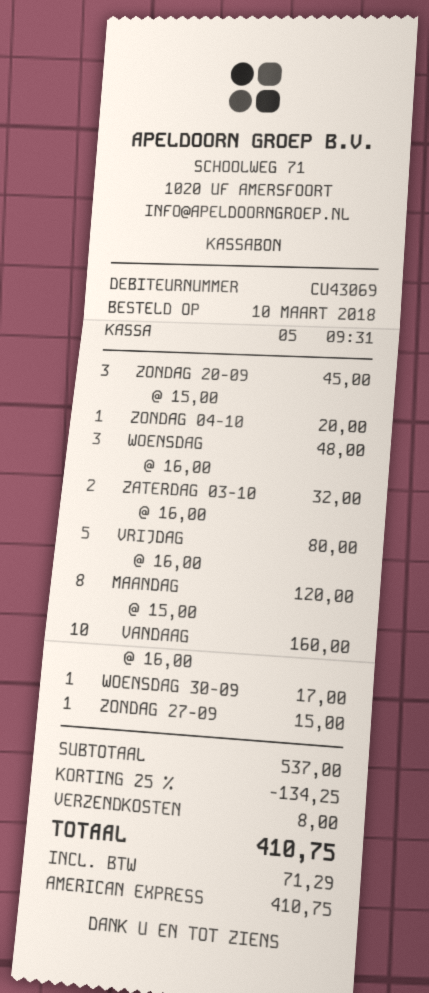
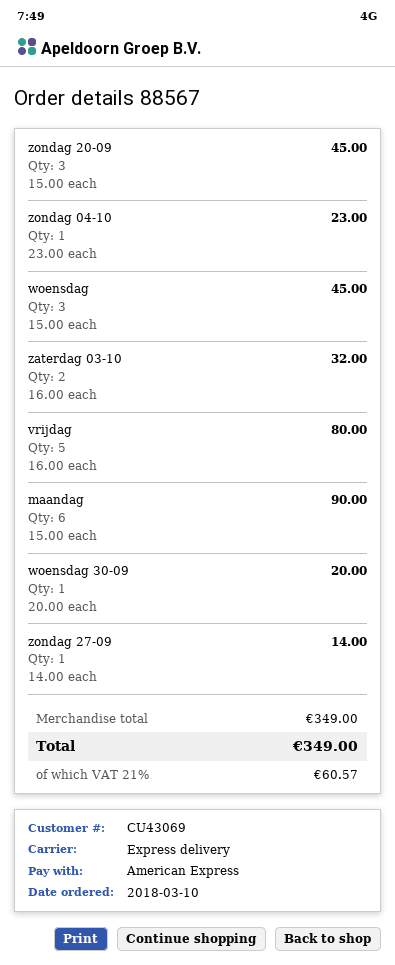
ZONDAG 04-10: 1 x 20.00 = 20.00 -> 1 x 23.00 = 23.00
WOENSDAG: 3 x 16.00 = 48.00 -> 3 x 15.00 = 45.00
MAANDAG: 8 x 15.00 = 120.00 -> 6 x 15.00 = 90.00
VANDAAG: 10 x 16.00 = 160.00 -> none
WOENSDAG 30-09: 1 x 17.00 = 17.00 -> 1 x 20.00 = 20.00
ZONDAG 27-09: 1 x 15.00 = 15.00 -> 1 x 14.00 = 14.00
subtotal: 537.00 -> 349.00
discount: 25% = 134.25 -> none
shipping: 8.00 -> none
tax: 71.29 -> 60.57
total: 410.75 -> 349.00

